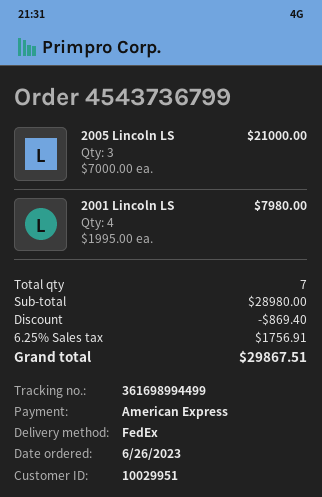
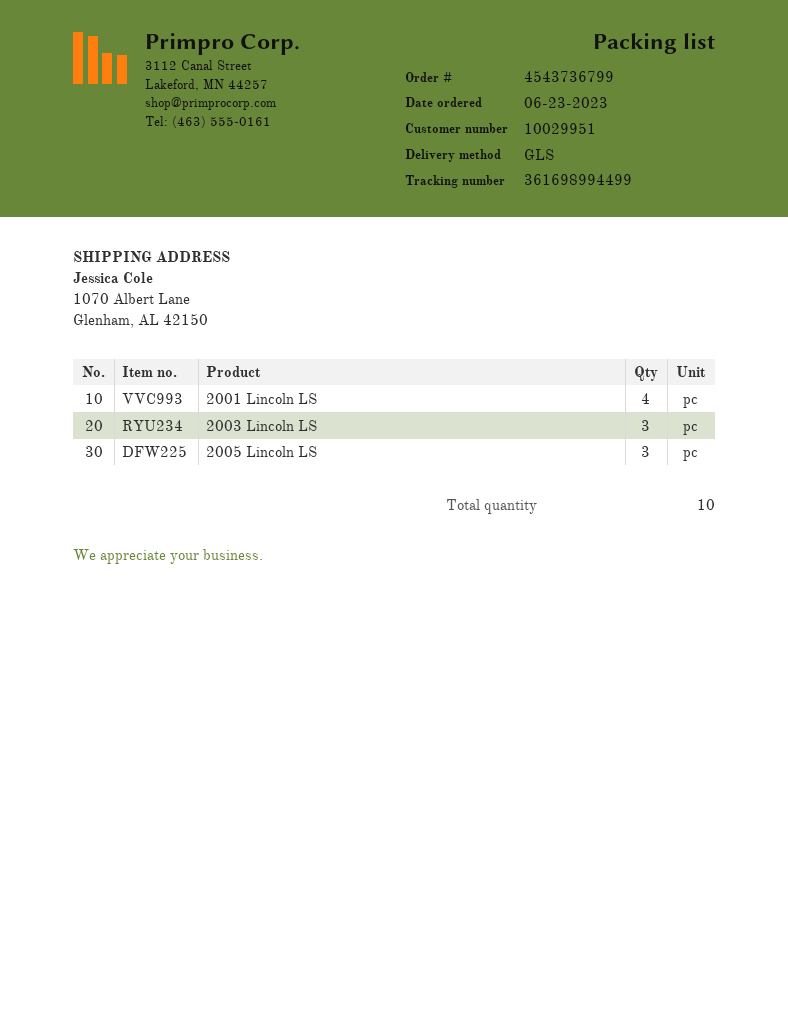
order date: 2023-06-26 -> 2023-06-23
shipping method: FedEx -> GLS
2003 Lincoln LS: none -> 3
total quantity: 7 -> 10

